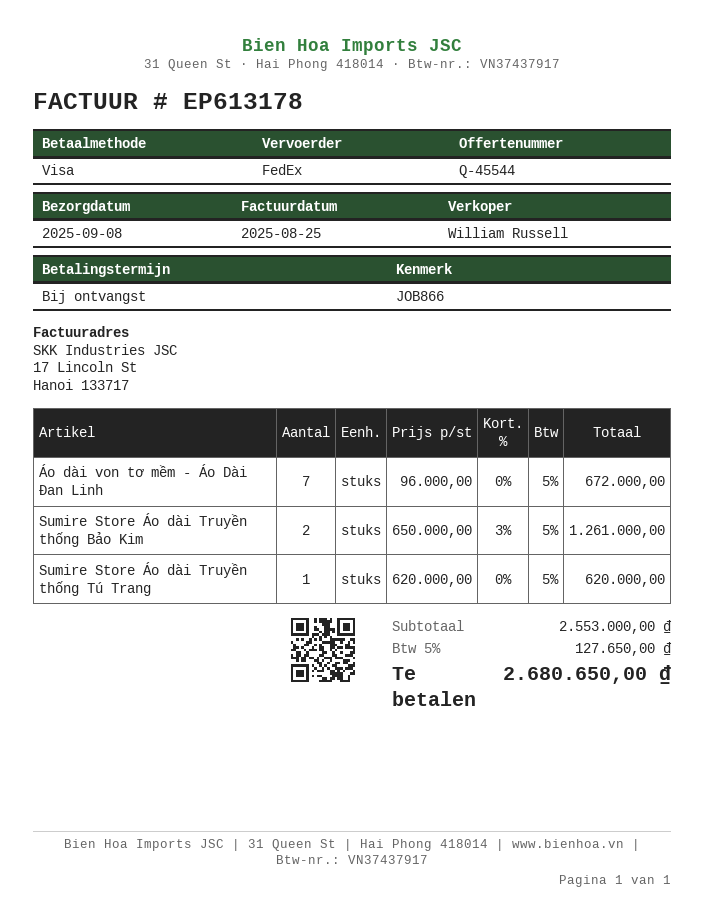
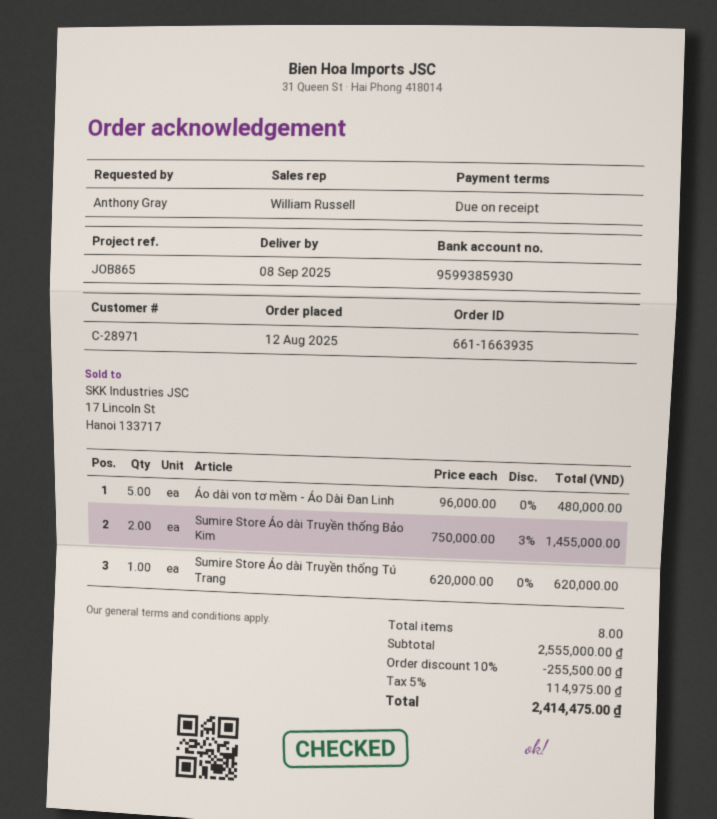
reference: JOB866 -> JOB865
Áo dài von tơ mềm - Áo Dài Đan Linh: 7 x 96000.00 = 672000.00 -> 5 x 96000.00 = 480000.00
Sumire Store Áo dài Truyền thống Bảo Kim: 2 x 650000.00 - 3% = 1261000.00 -> 2 x 750000.00 - 3% = 1455000.00
subtotal: 2553000.00 -> 2555000.00
discount: none -> 10% = 255500.00
tax: 5% = 127650.00 -> 5% = 114975.00
total: 2680650.00 -> 2414475.00

